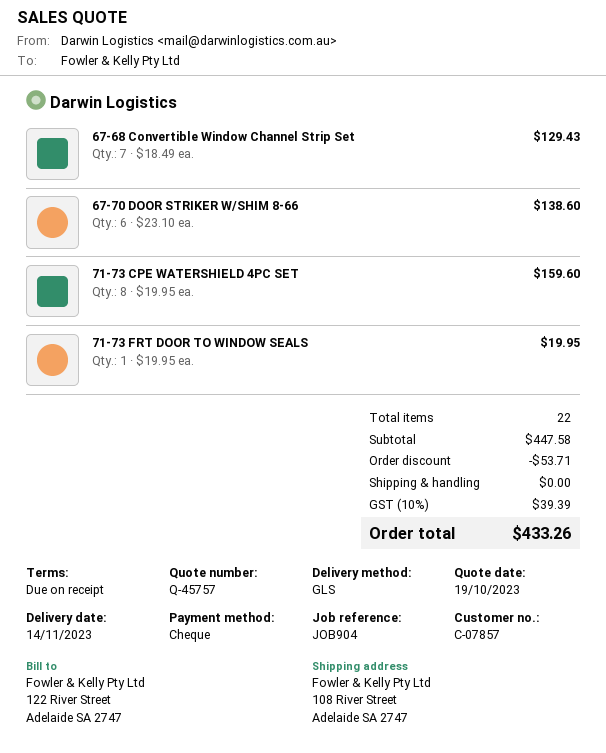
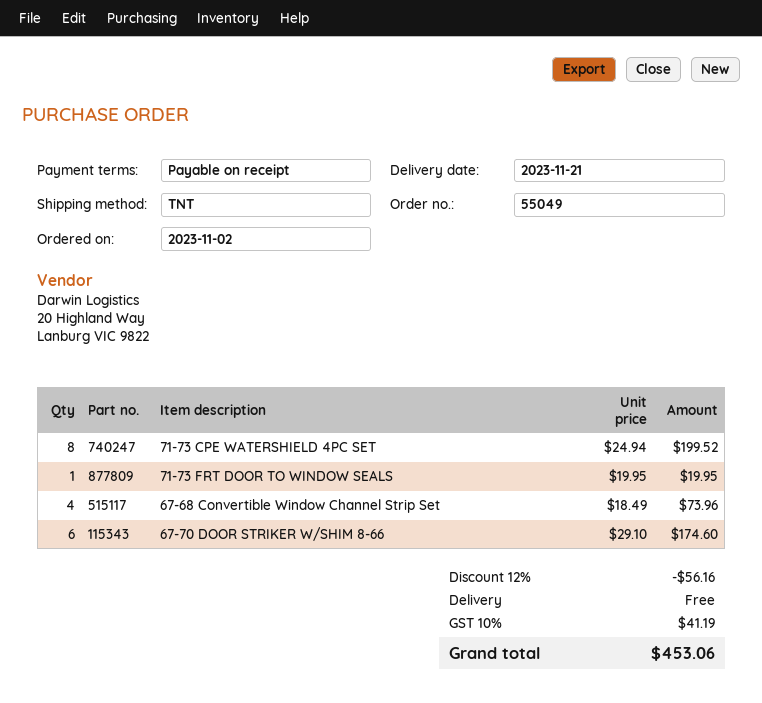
delivery date: 2023-11-14 -> 2023-11-21
shipping method: GLS -> TNT
67-68 Convertible Window Channel Strip Set: 7 x 18.49 = 129.43 -> 4 x 18.49 = 73.96
67-70 DOOR STRIKER W/SHIM 8-66: 6 x 23.10 = 138.60 -> 6 x 29.10 = 174.60
71-73 CPE WATERSHIELD 4PC SET: 8 x 19.95 = 159.60 -> 8 x 24.94 = 199.52
discount: 53.71 -> 56.16
tax: 10% = 39.39 -> 10% = 41.19
total: 433.26 -> 453.06

